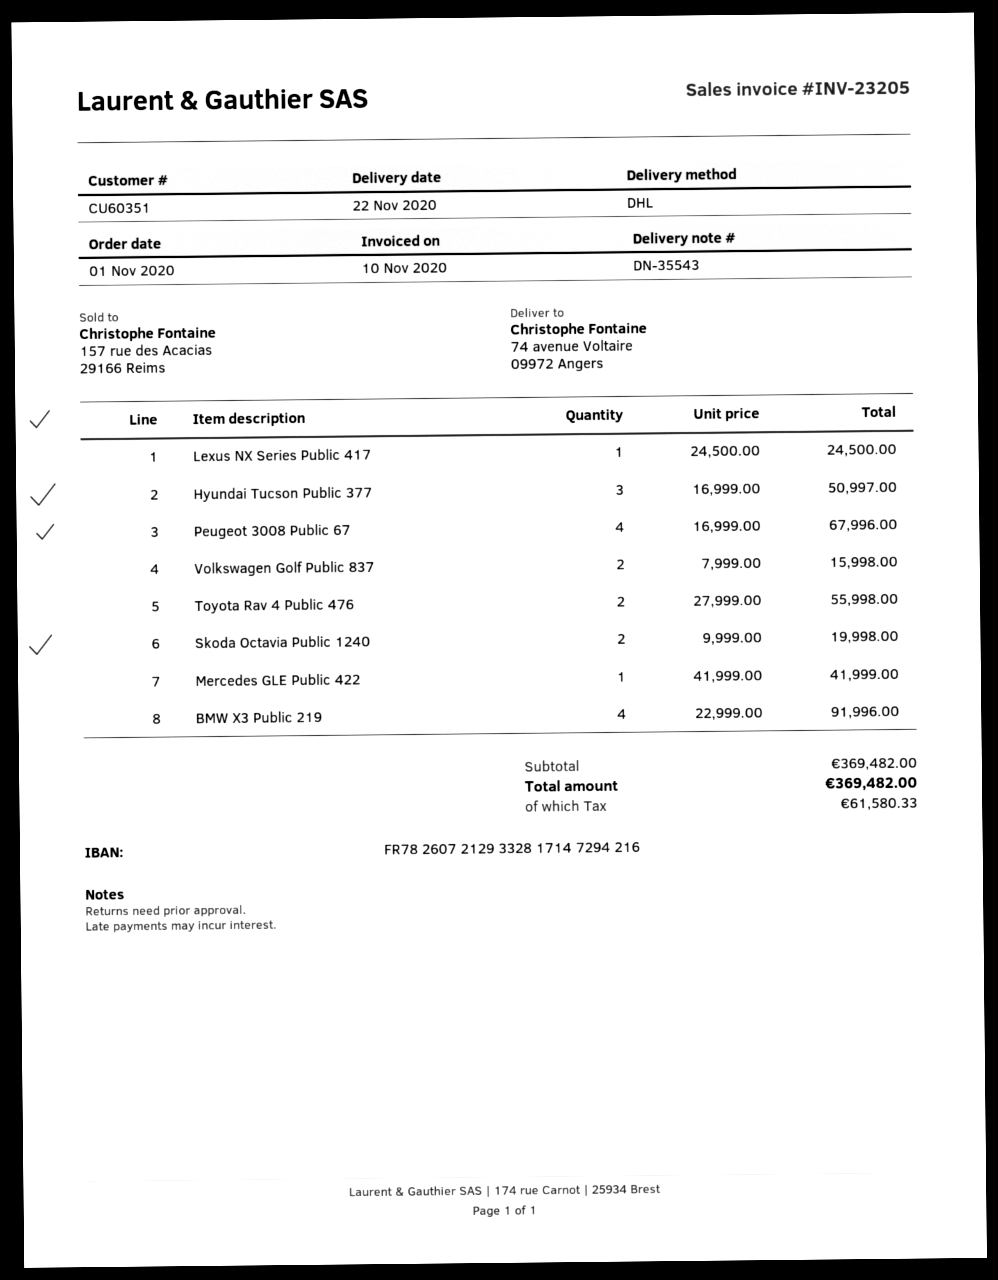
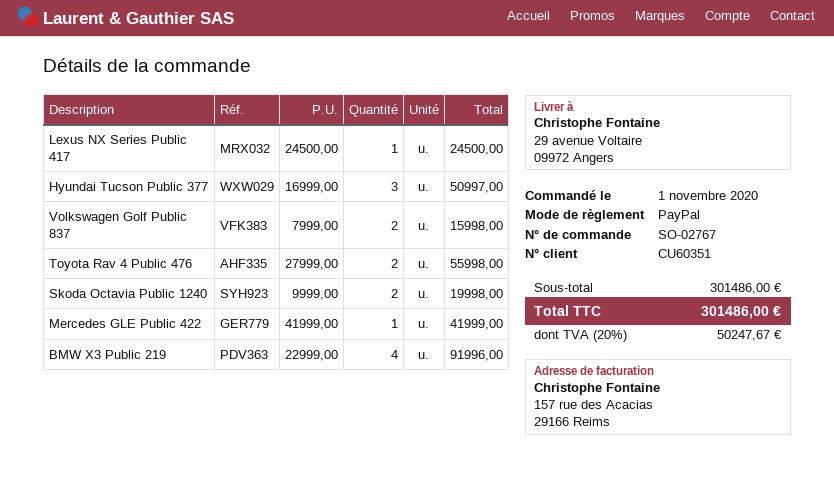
ship to: 74 avenue Voltaire, 09972 Angers -> 29 avenue Voltaire, 09972 Angers
Peugeot 3008 Public 67: 4 x 16999.00 = 67996.00 -> none
subtotal: 369482.00 -> 301486.00
tax: 61580.33 -> 50247.67
total: 369482.00 -> 301486.00

